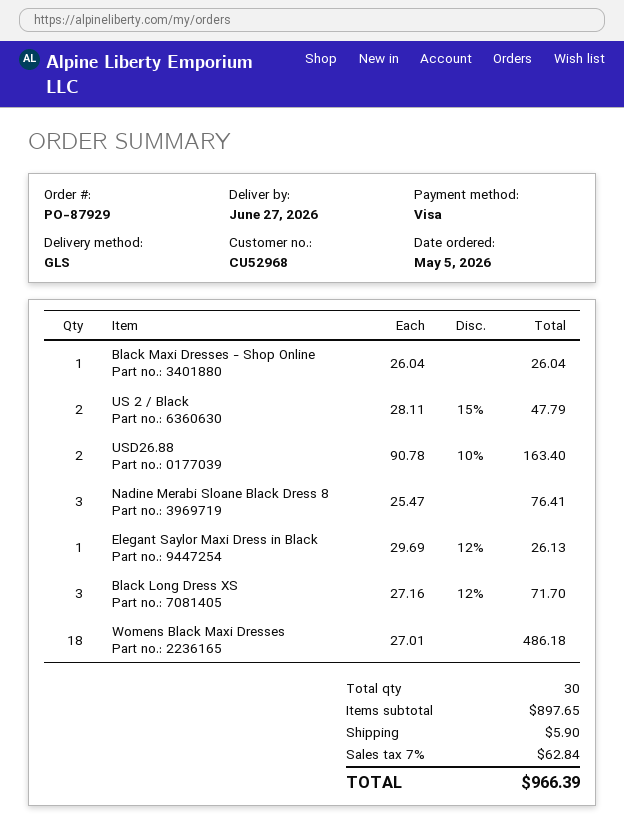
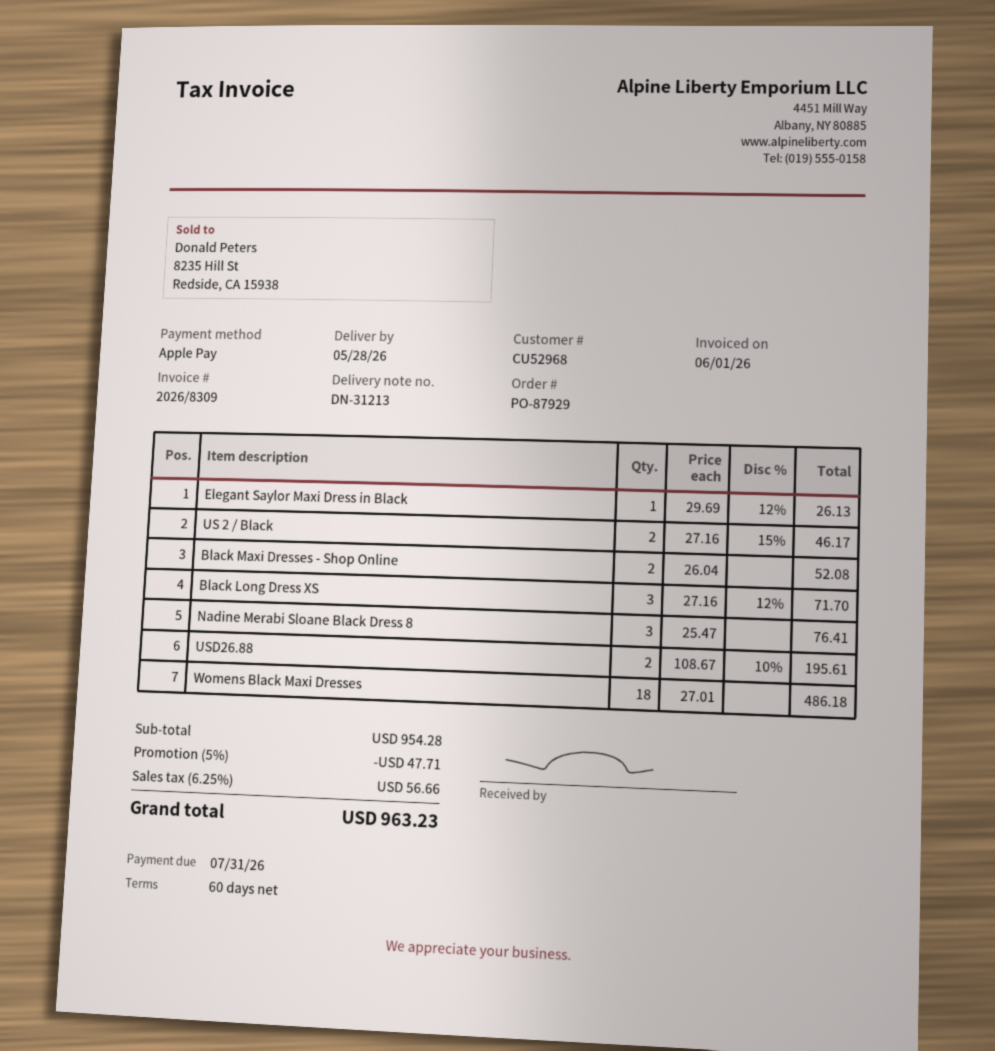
delivery date: 2026-06-27 -> 2026-05-28
payment method: Visa -> Apple Pay
Black Maxi Dresses - Shop Online: 1 x 26.04 = 26.04 -> 2 x 26.04 = 52.08
US 2 / Black: 2 x 28.11 - 15% = 47.79 -> 2 x 27.16 - 15% = 46.17
USD26.88: 2 x 90.78 - 10% = 163.40 -> 2 x 108.67 - 10% = 195.61
subtotal: 897.65 -> 954.28
discount: none -> 5% = 47.71
shipping: 5.90 -> none
tax: 7% = 62.84 -> 6.25% = 56.66
total: 966.39 -> 963.23

